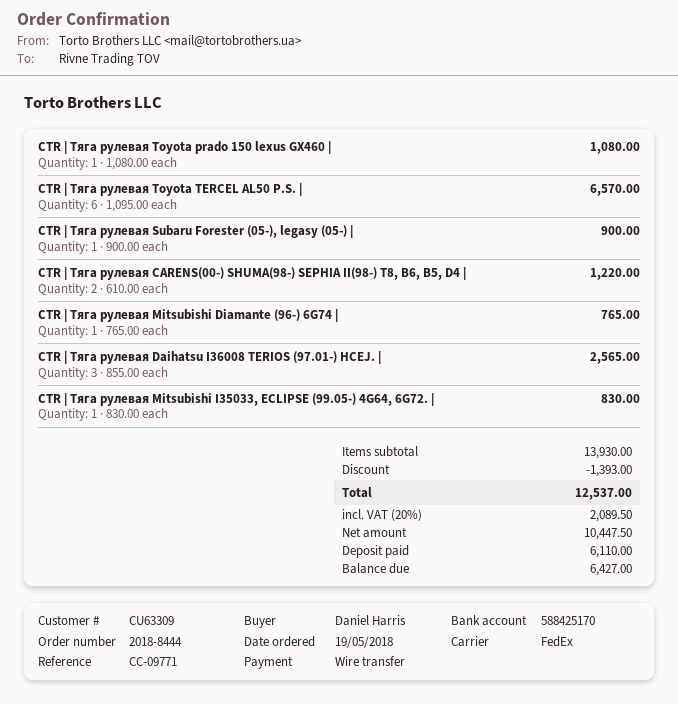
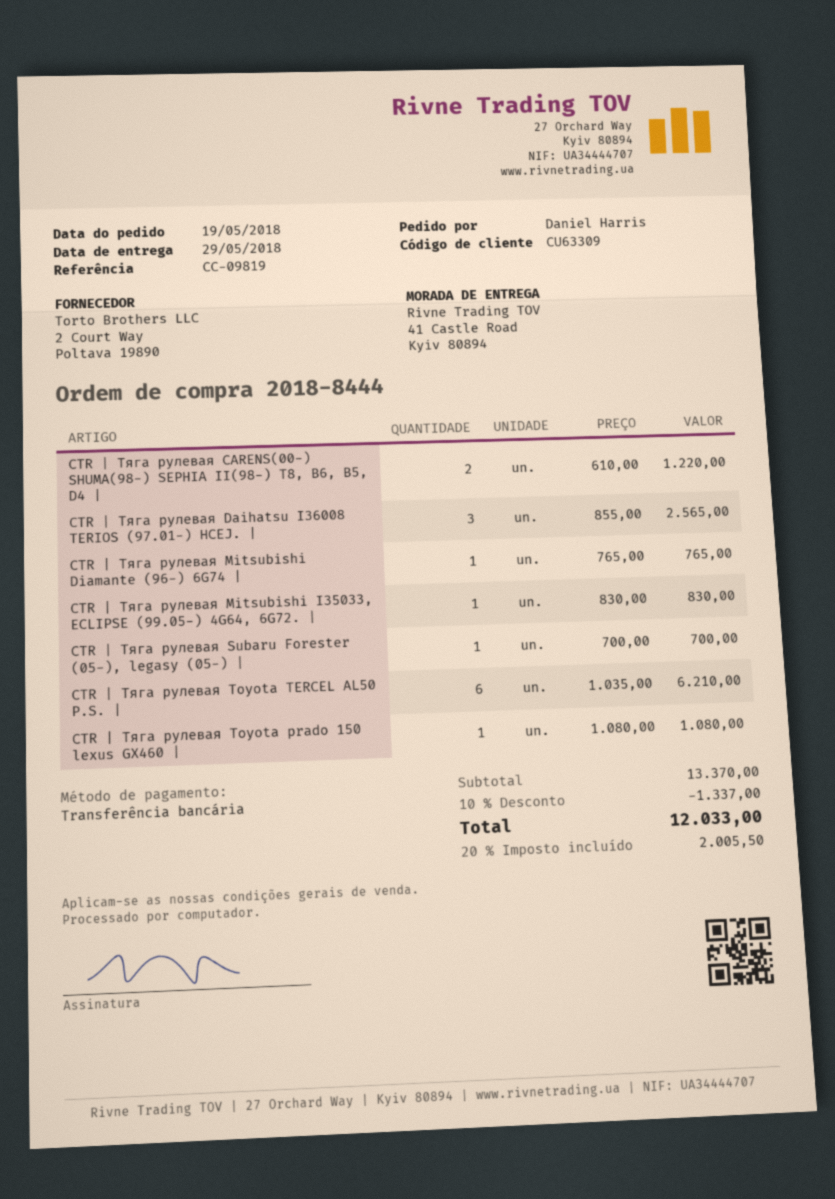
reference: CC-09771 -> CC-09819
CTR | Тяга рулевая Toyota TERCEL AL50 P.S. |: 6 x 1095.00 = 6570.00 -> 6 x 1035.00 = 6210.00
CTR | Тяга рулевая Subaru Forester (05-), legasy (05-) |: 1 x 900.00 = 900.00 -> 1 x 700.00 = 700.00
subtotal: 13930.00 -> 13370.00
discount: 1393.00 -> 1337.00
tax: 20% = 2089.50 -> 20% = 2005.50
total: 12537.00 -> 12033.00

